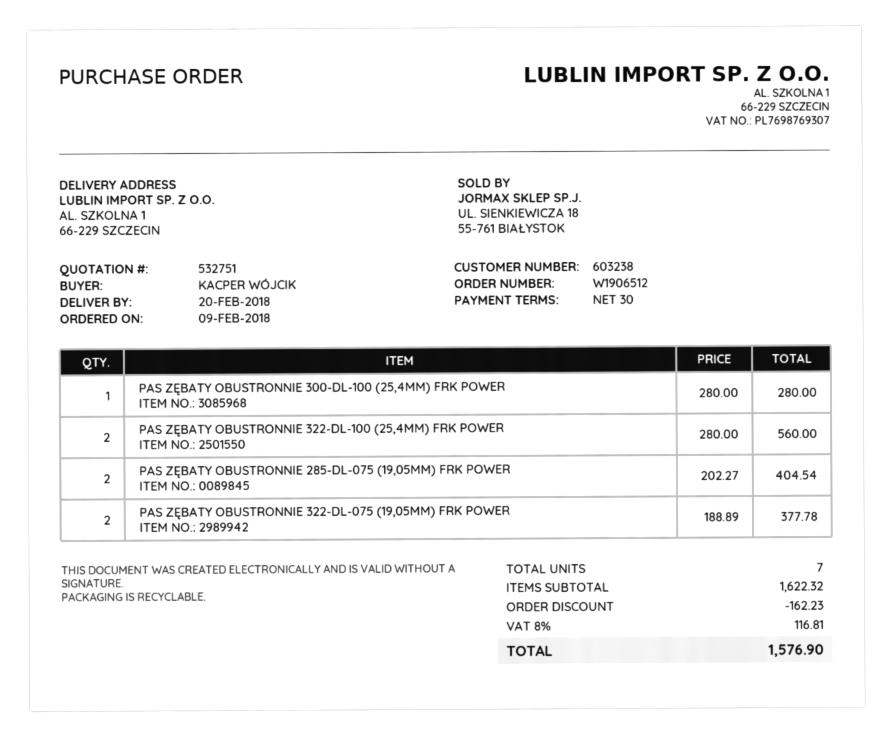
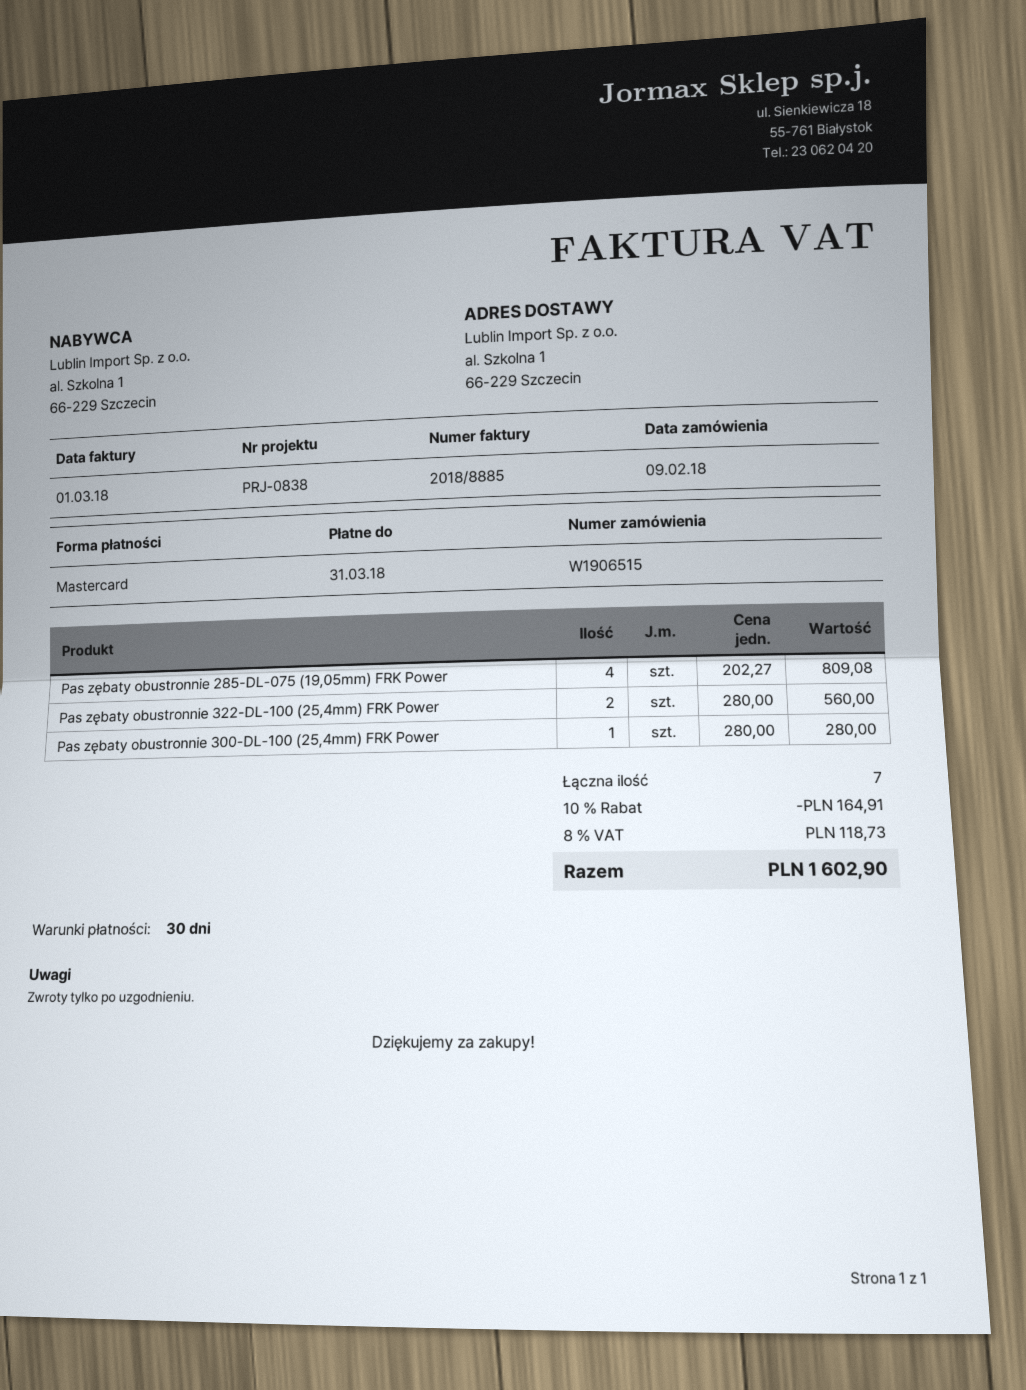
order number: W1906512 -> W1906515
PAS ZĘBATY OBUSTRONNIE 285-DL-075 (19,05MM) FRK POWER: 2 x 202.27 = 404.54 -> 4 x 202.27 = 809.08
PAS ZĘBATY OBUSTRONNIE 322-DL-075 (19,05MM) FRK POWER: 2 x 188.89 = 377.78 -> none
discount: 162.23 -> 164.91
tax: 8% = 116.81 -> 8% = 118.73
total: 1576.90 -> 1602.90

